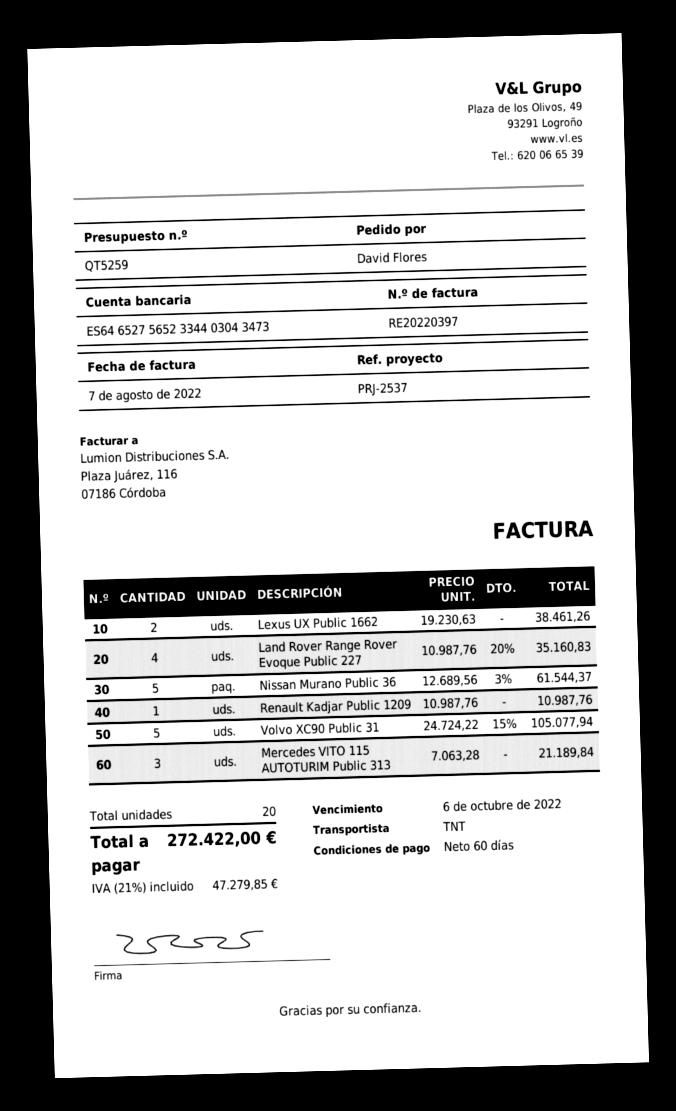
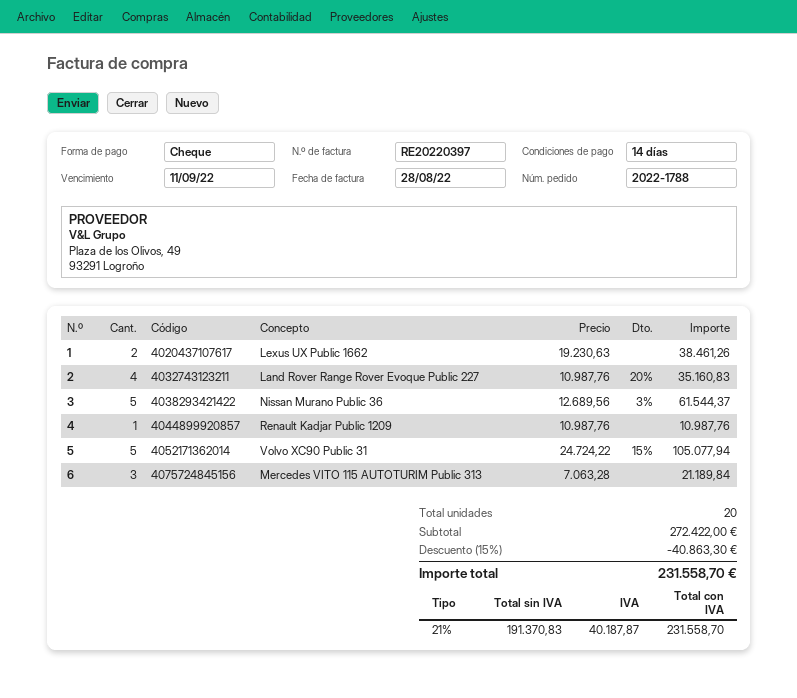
invoice date: 2022-08-07 -> 2022-08-28
payment terms: 60 days -> 14 days
due date: 2022-10-06 -> 2022-09-11
discount: none -> 15% = 40863.30
tax: 21% = 47279.85 -> 21% = 40187.87
total: 272422.00 -> 231558.70

